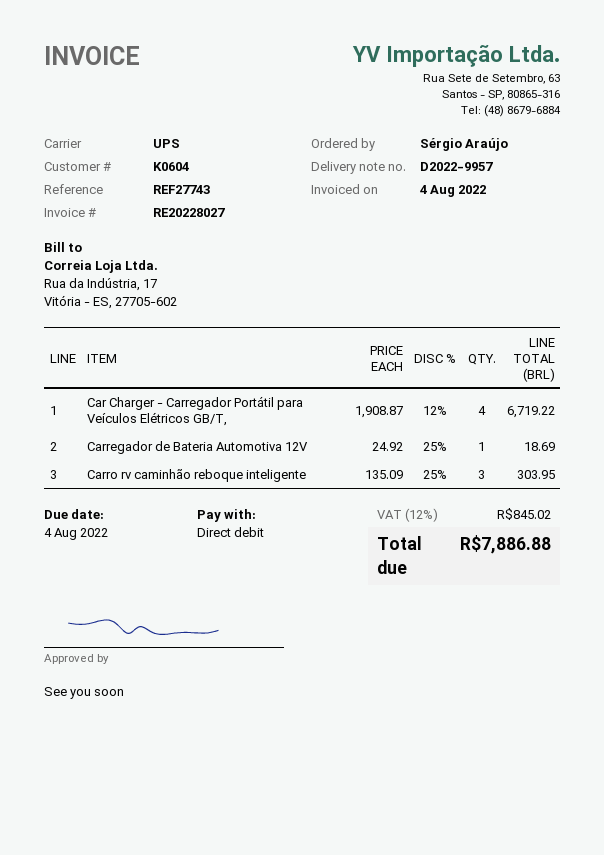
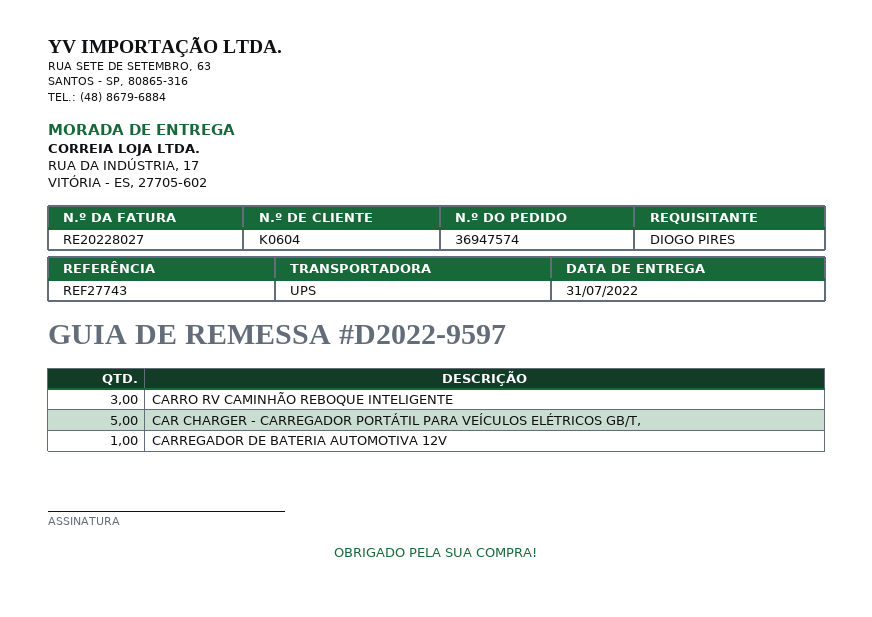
delivery note number: D2022-9957 -> D2022-9597
ordered by: Sérgio Araújo -> DIOGO PIRES
Car Charger - Carregador Portátil para Veículos Elétricos GB/T,: 4 -> 5

